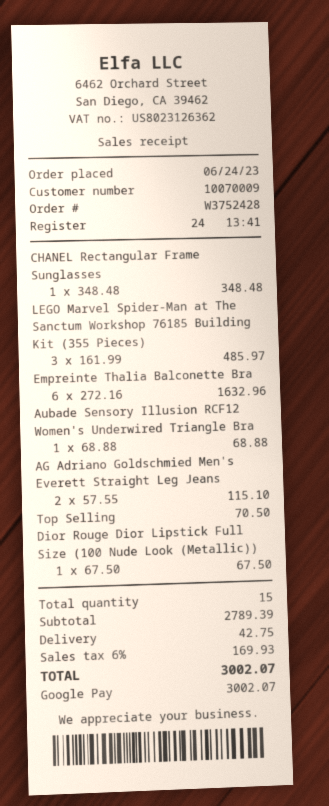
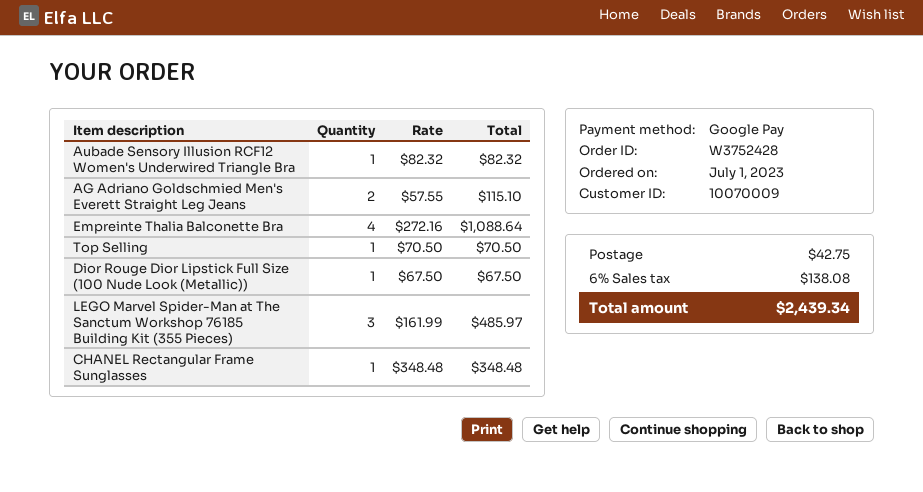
order date: 2023-06-24 -> 2023-07-01
Empreinte Thalia Balconette Bra: 6 x 272.16 = 1632.96 -> 4 x 272.16 = 1088.64
Aubade Sensory Illusion RCF12 Women's Underwired Triangle Bra: 1 x 68.88 = 68.88 -> 1 x 82.32 = 82.32
tax: 6% = 169.93 -> 6% = 138.08
total: 3002.07 -> 2439.34

